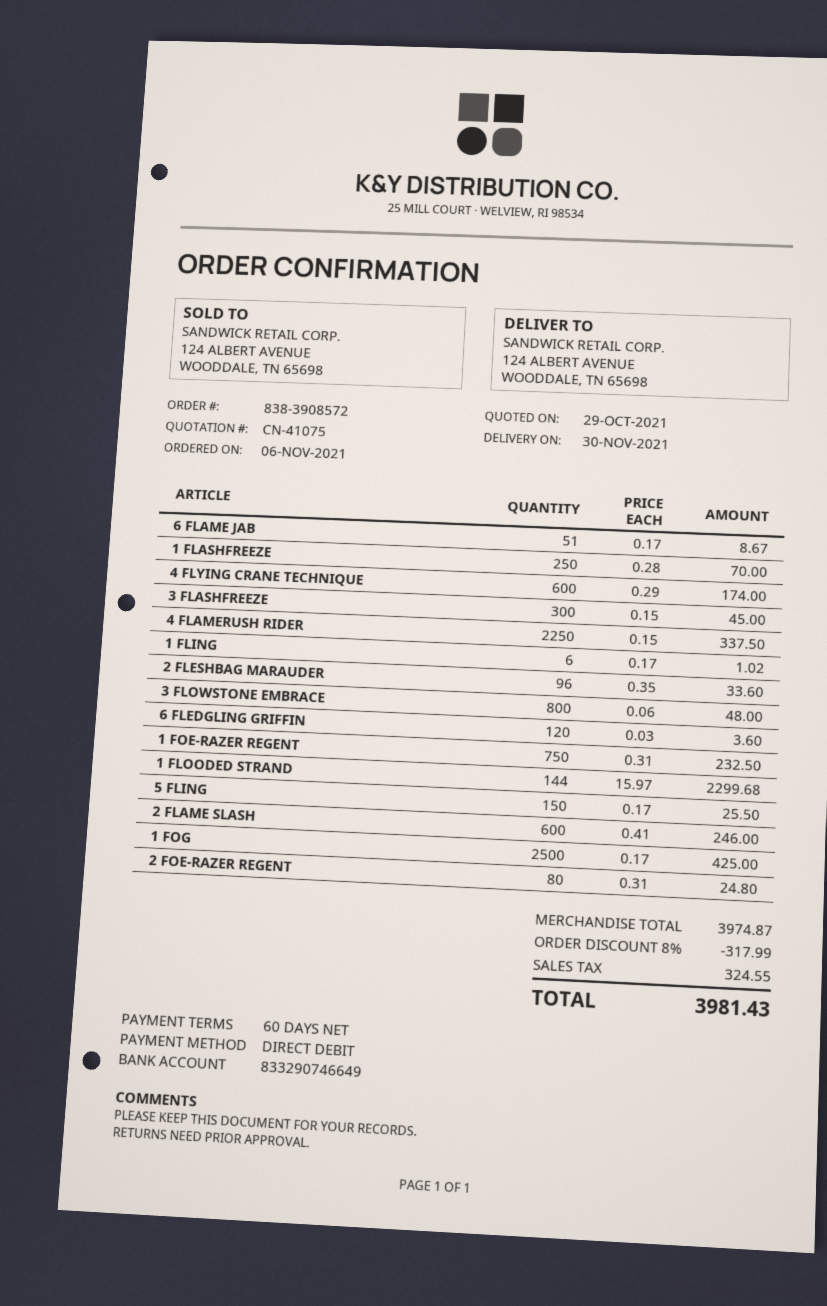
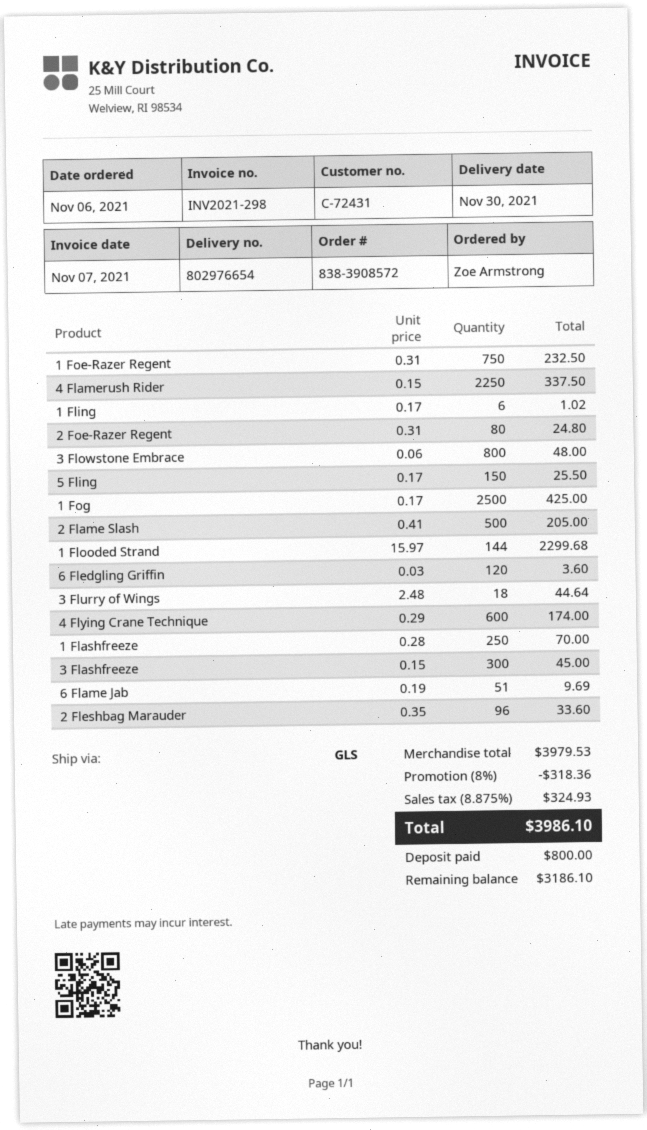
6 FLAME JAB: 51 x 0.17 = 8.67 -> 51 x 0.19 = 9.69
2 FLAME SLASH: 600 x 0.41 = 246.00 -> 500 x 0.41 = 205.00
3 Flurry of Wings: none -> 18 x 2.48 = 44.64
subtotal: 3974.87 -> 3979.53
discount: 8% = 317.99 -> 8% = 318.36
tax: 324.55 -> 324.93
total: 3981.43 -> 3986.10

